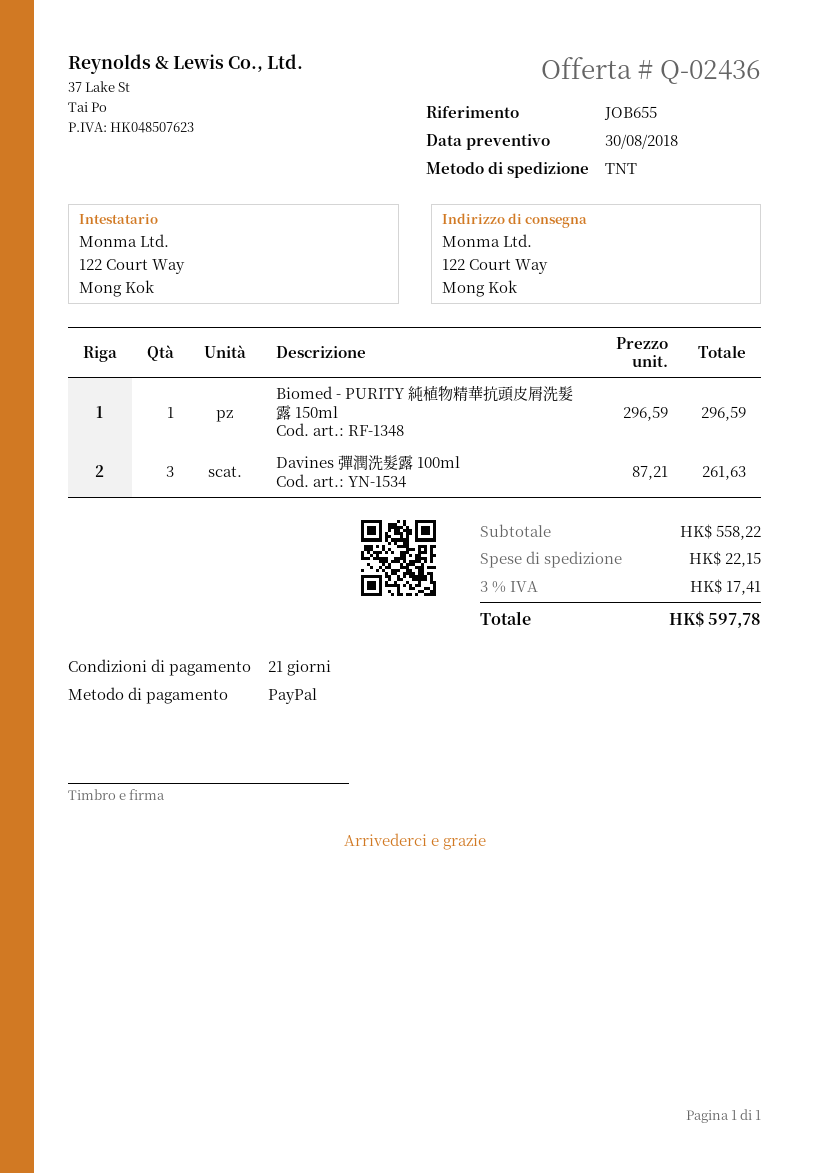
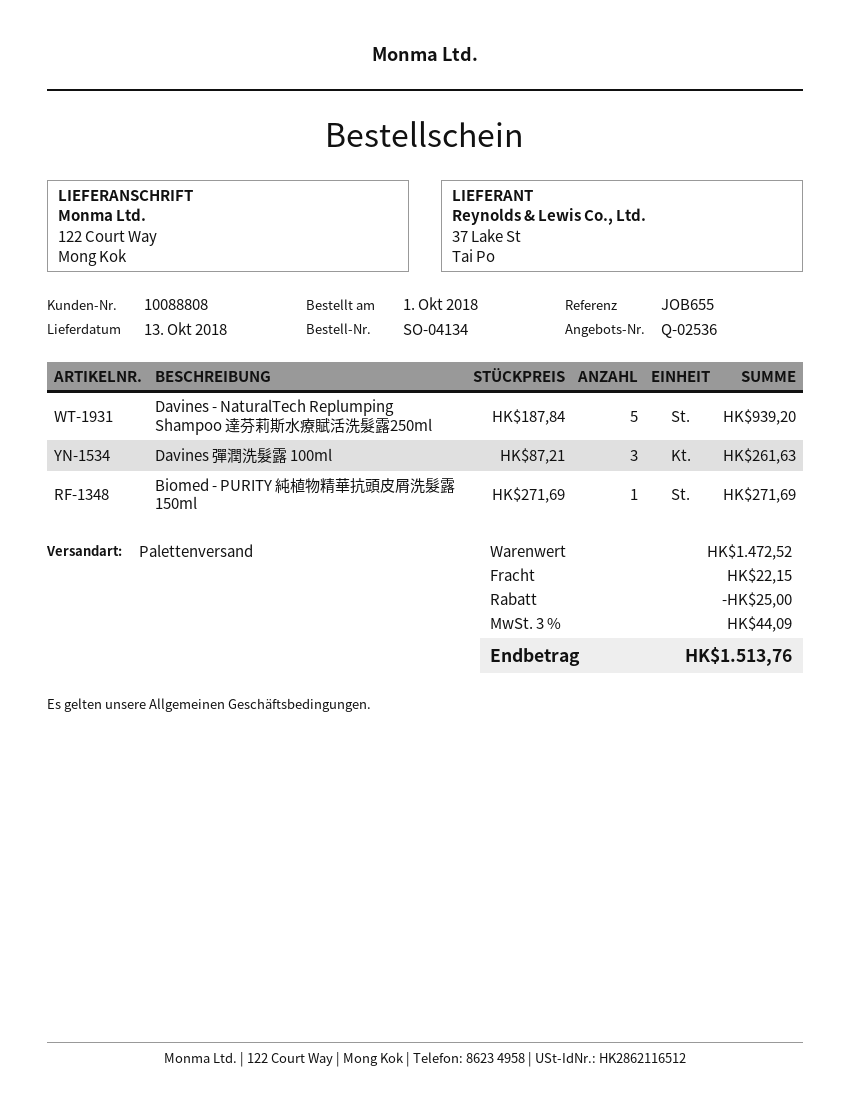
quote number: Q-02436 -> Q-02536
shipping method: TNT -> pallet freight
Biomed - PURITY 純植物精華抗頭皮屑洗髮露 150ml: 1 x 296.59 = 296.59 -> 1 x 271.69 = 271.69
Davines - NaturalTech Replumping Shampoo 達芬莉斯水療賦活洗髮露250ml: none -> 5 x 187.84 = 939.20
subtotal: 558.22 -> 1472.52
discount: none -> 25.00
tax: 3% = 17.41 -> 3% = 44.09
total: 597.78 -> 1513.76

